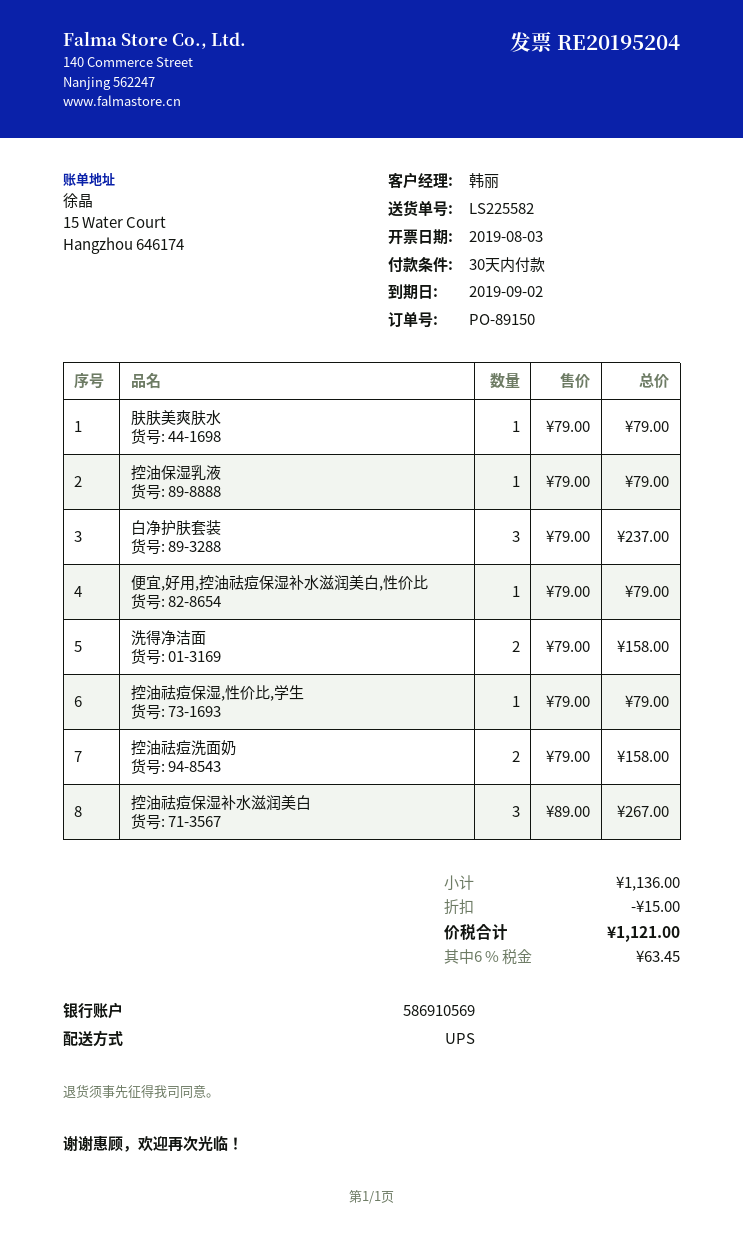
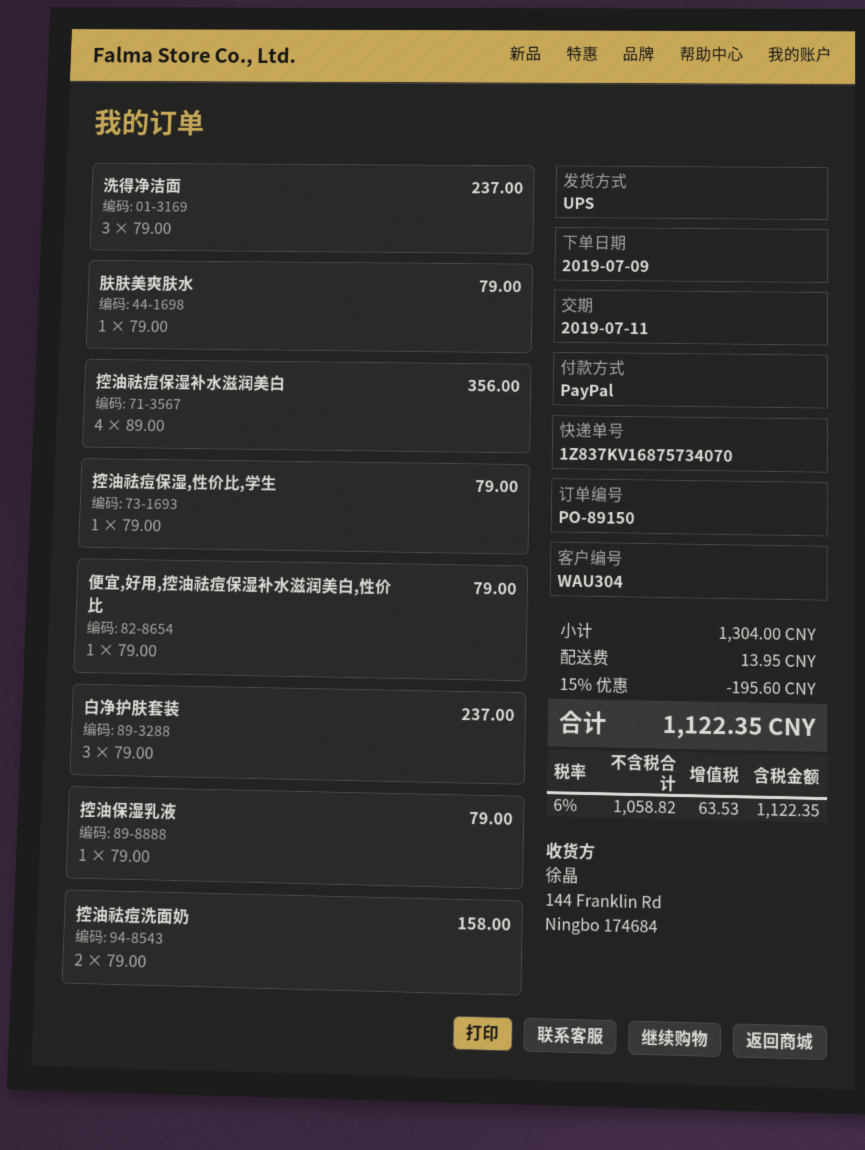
洗得净洁面: 2 x 79.00 = 158.00 -> 3 x 79.00 = 237.00
控油祛痘保湿补水滋润美白: 3 x 89.00 = 267.00 -> 4 x 89.00 = 356.00
subtotal: 1136.00 -> 1304.00
discount: 15.00 -> 195.60
shipping: none -> 13.95
tax: 6% = 63.45 -> 6% = 63.53
total: 1121.00 -> 1122.35

